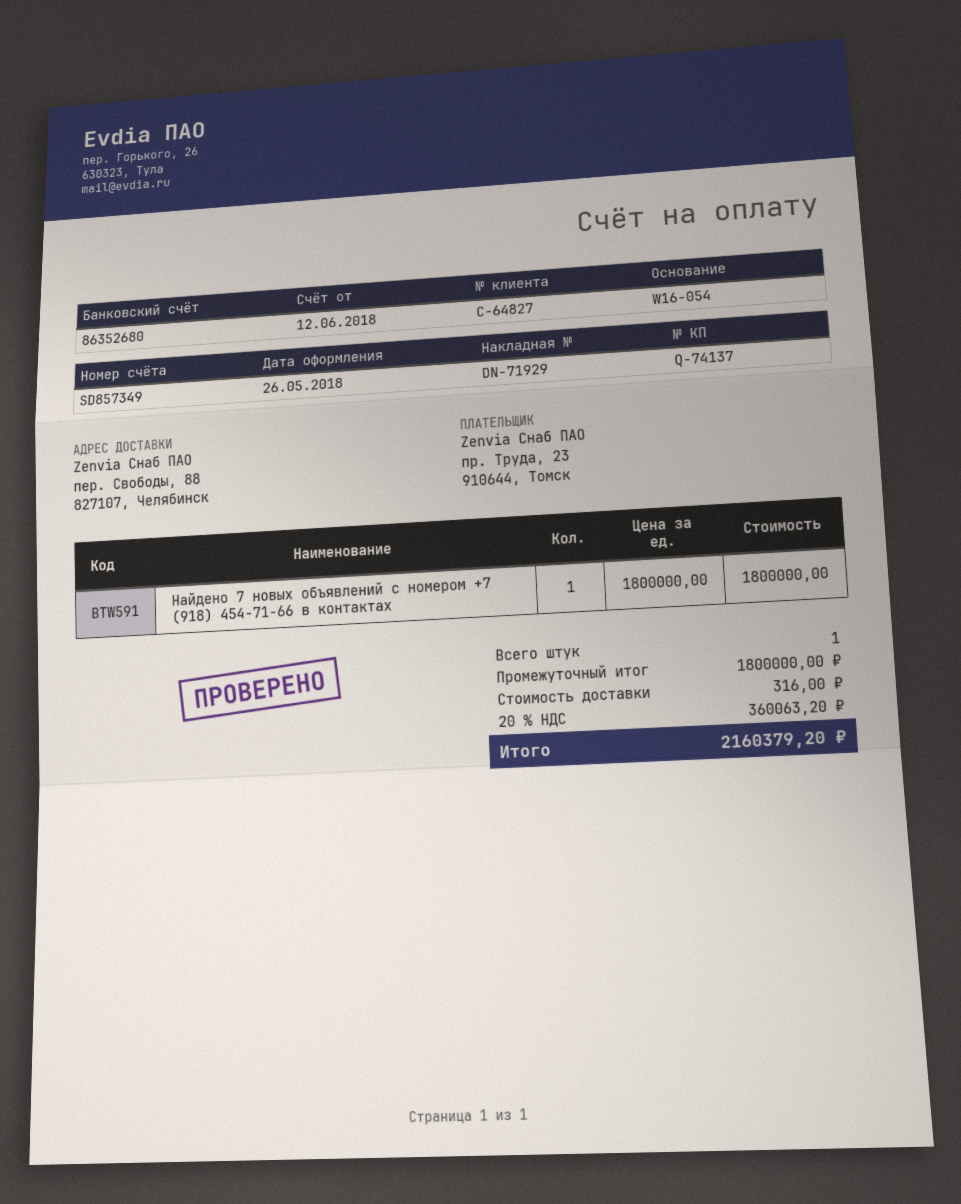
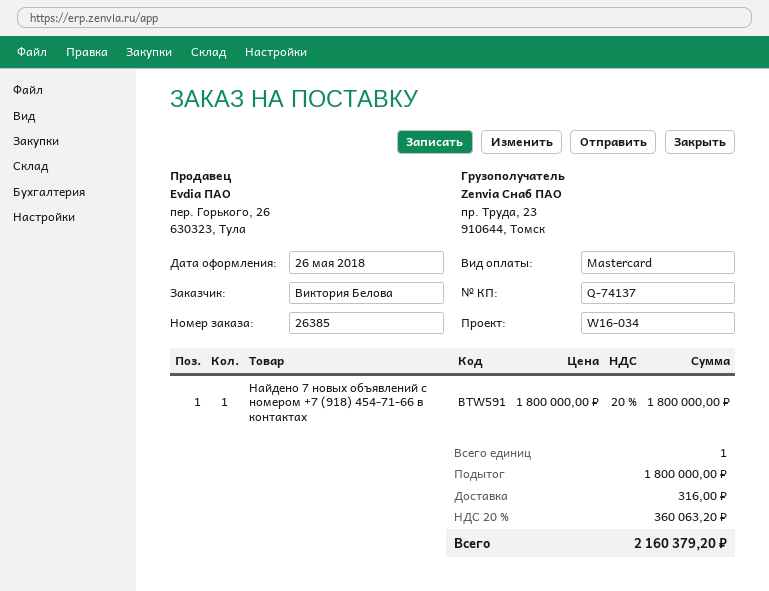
reference: W16-054 -> W16-034
ship to: пер. Свободы, 88, 827107, Челябинск -> пр. Труда, 23, 910644, Томск

